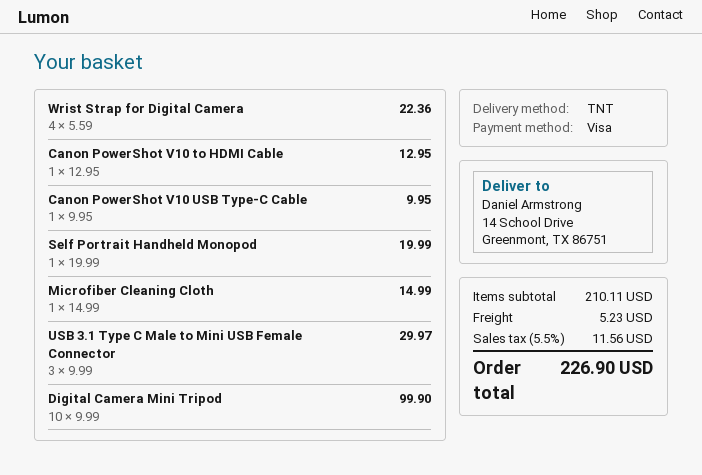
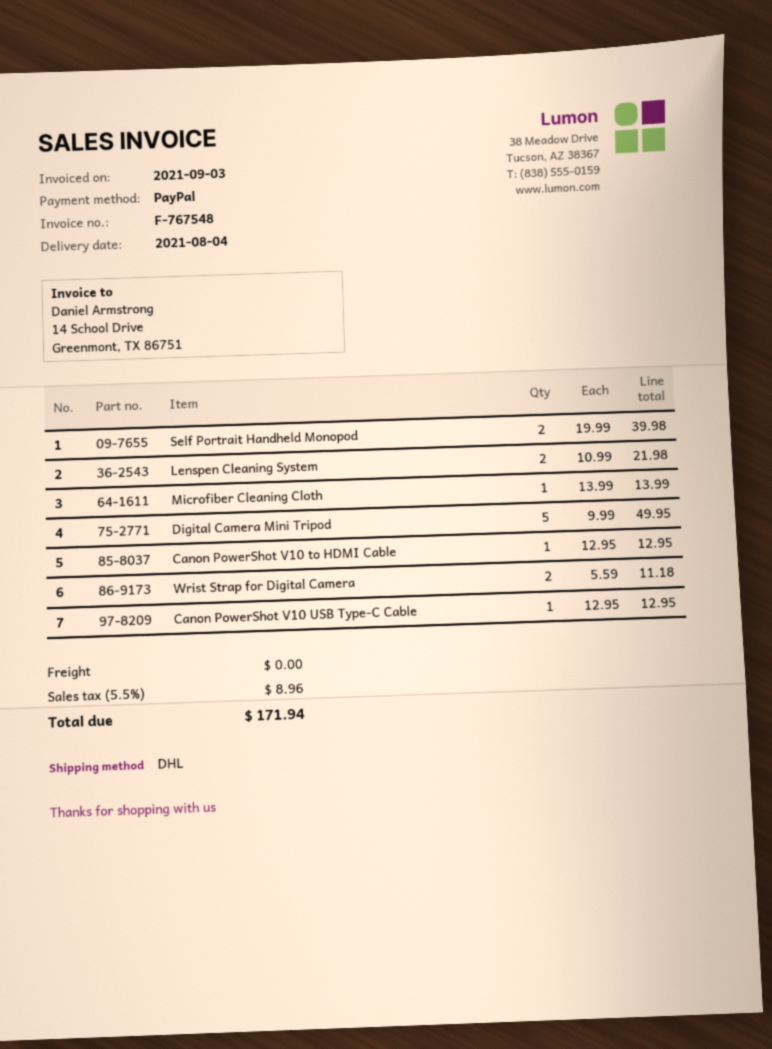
payment method: Visa -> PayPal
shipping method: TNT -> DHL
Wrist Strap for Digital Camera: 4 x 5.59 = 22.36 -> 2 x 5.59 = 11.18
Canon PowerShot V10 USB Type-C Cable: 1 x 9.95 = 9.95 -> 1 x 12.95 = 12.95
Self Portrait Handheld Monopod: 1 x 19.99 = 19.99 -> 2 x 19.99 = 39.98
Microfiber Cleaning Cloth: 1 x 14.99 = 14.99 -> 1 x 13.99 = 13.99
USB 3.1 Type C Male to Mini USB Female Connector: 3 x 9.99 = 29.97 -> none
Digital Camera Mini Tripod: 10 x 9.99 = 99.90 -> 5 x 9.99 = 49.95
Lenspen Cleaning System: none -> 2 x 10.99 = 21.98
shipping: 5.23 -> 0.00
tax: 5.5% = 11.56 -> 5.5% = 8.96
total: 226.90 -> 171.94

